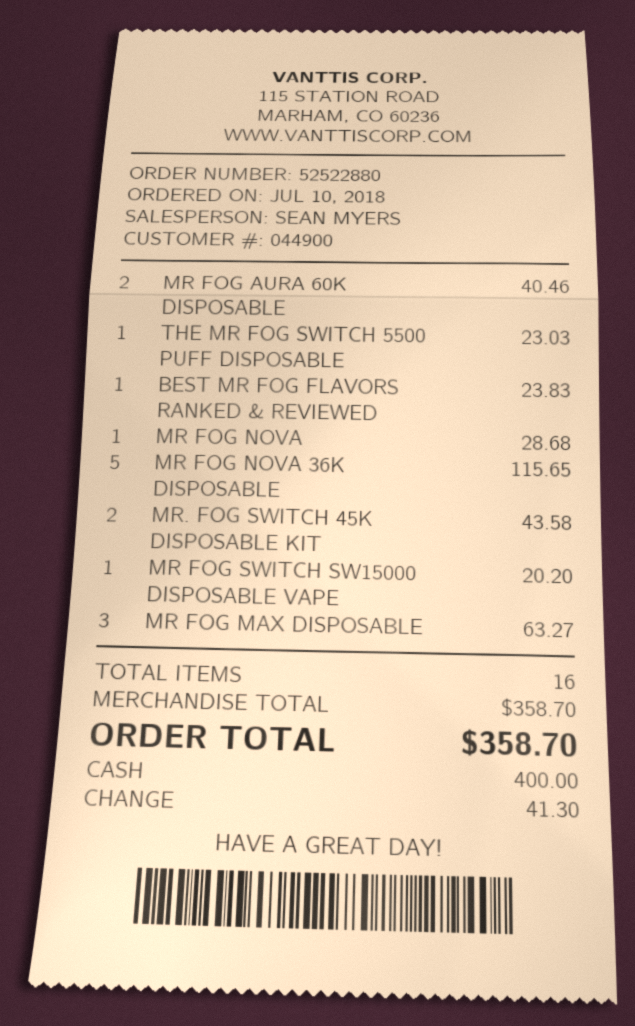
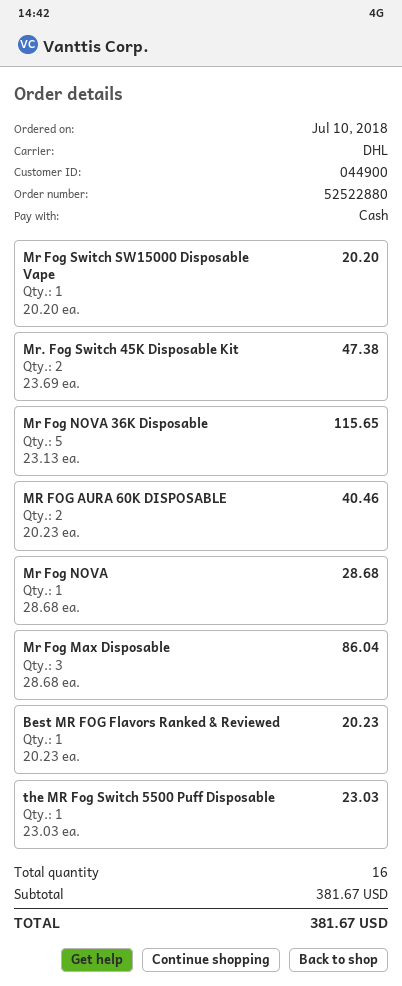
BEST MR FOG FLAVORS RANKED & REVIEWED: 1 for 23.83 -> 1 for 20.23
MR. FOG SWITCH 45K DISPOSABLE KIT: 2 for 43.58 -> 2 for 47.38
MR FOG MAX DISPOSABLE: 3 for 63.27 -> 3 for 86.04
subtotal: 358.70 -> 381.67
total: 358.70 -> 381.67

